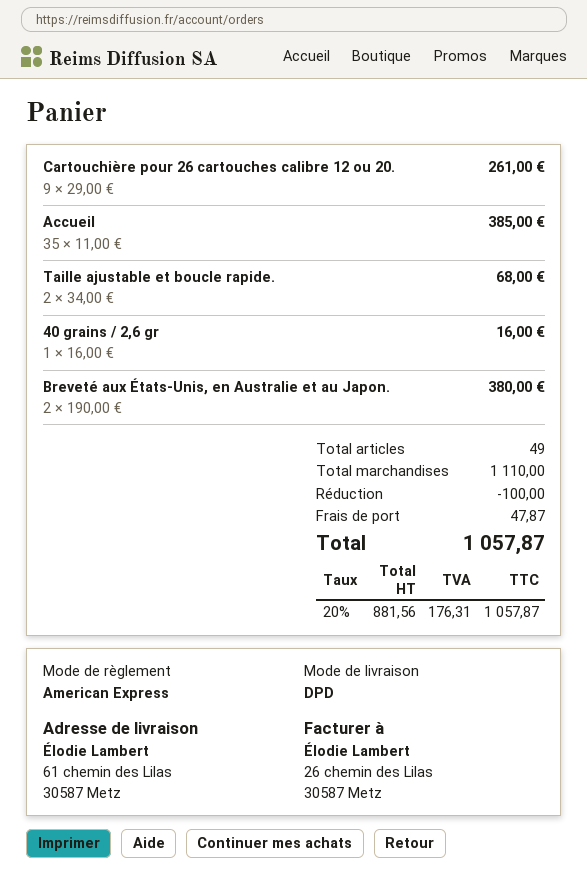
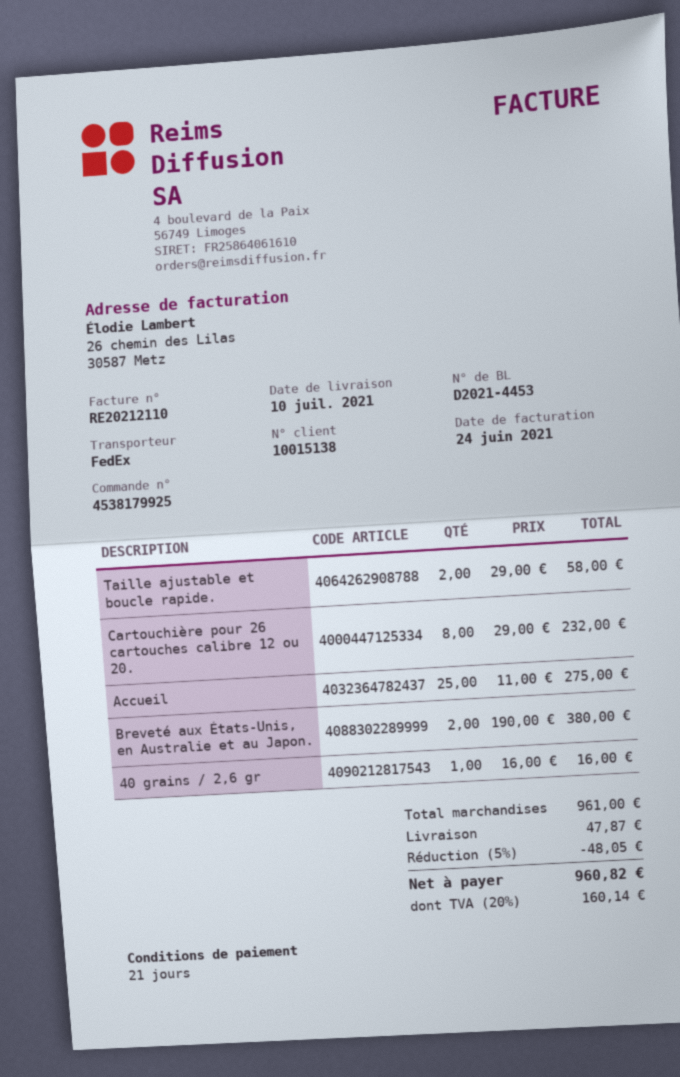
shipping method: DPD -> FedEx
Cartouchière pour 26 cartouches calibre 12 ou 20.: 9 x 29.00 = 261.00 -> 8 x 29.00 = 232.00
Accueil: 35 x 11.00 = 385.00 -> 25 x 11.00 = 275.00
Taille ajustable et boucle rapide.: 2 x 34.00 = 68.00 -> 2 x 29.00 = 58.00
subtotal: 1110.00 -> 961.00
discount: 100.00 -> 48.05
tax: 20% = 176.31 -> 20% = 160.14
total: 1057.87 -> 960.82

